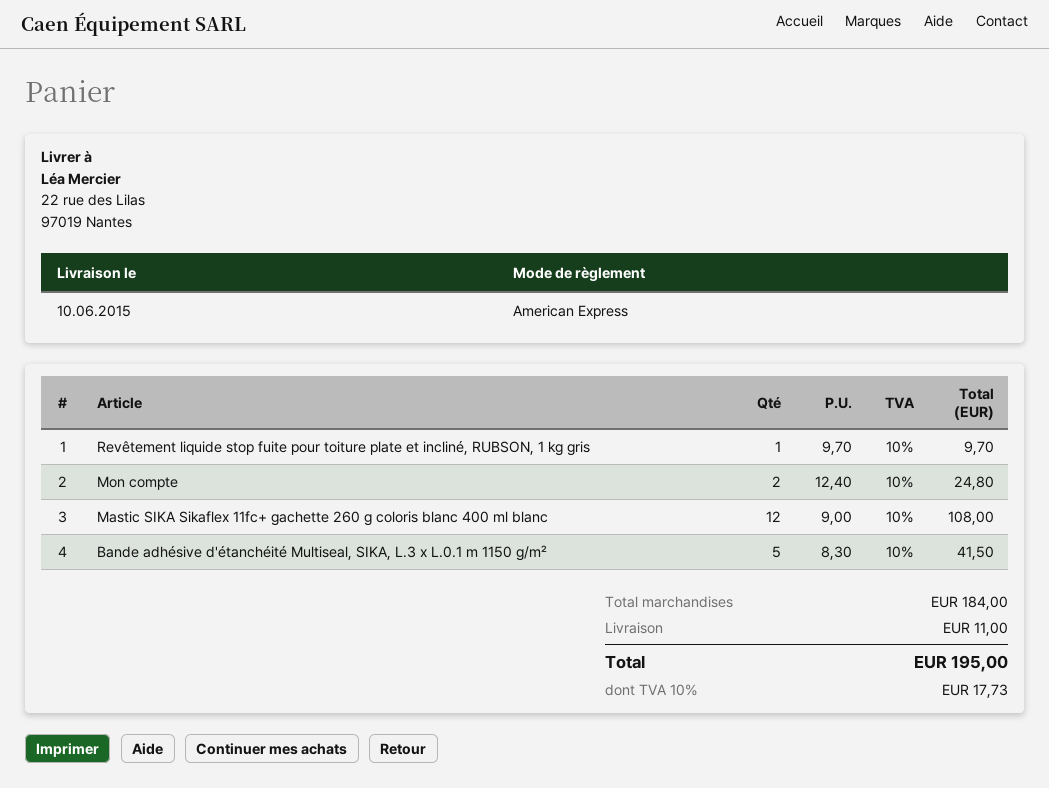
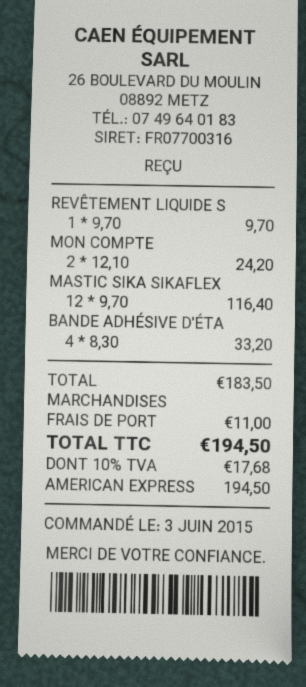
Mon compte: 2 x 12.40 = 24.80 -> 2 x 12.10 = 24.20
Mastic SIKA Sikaflex 11fc+ gachette 260 g coloris blanc 400 ml blanc: 12 x 9.00 = 108.00 -> 12 x 9.70 = 116.40
Bande adhésive d'étanchéité Multiseal, SIKA, L.3 x L.0.1 m 1150 g/m²: 5 x 8.30 = 41.50 -> 4 x 8.30 = 33.20
subtotal: 184.00 -> 183.50
tax: 10% = 17.73 -> 10% = 17.68
total: 195.00 -> 194.50

